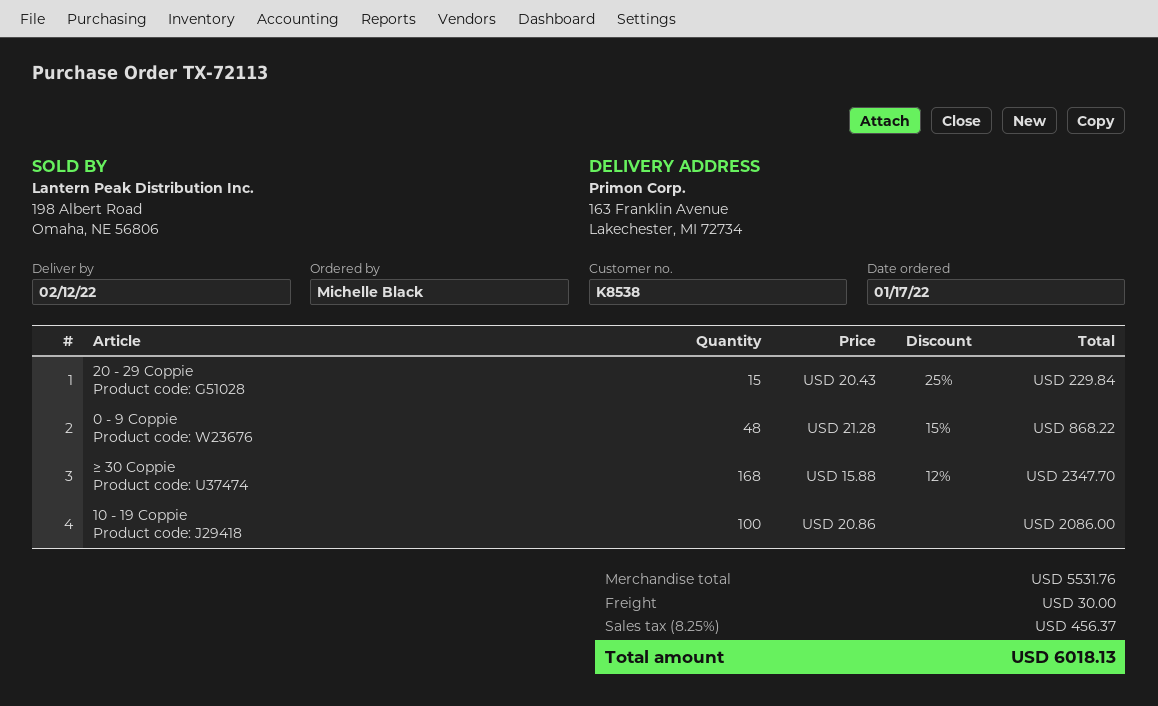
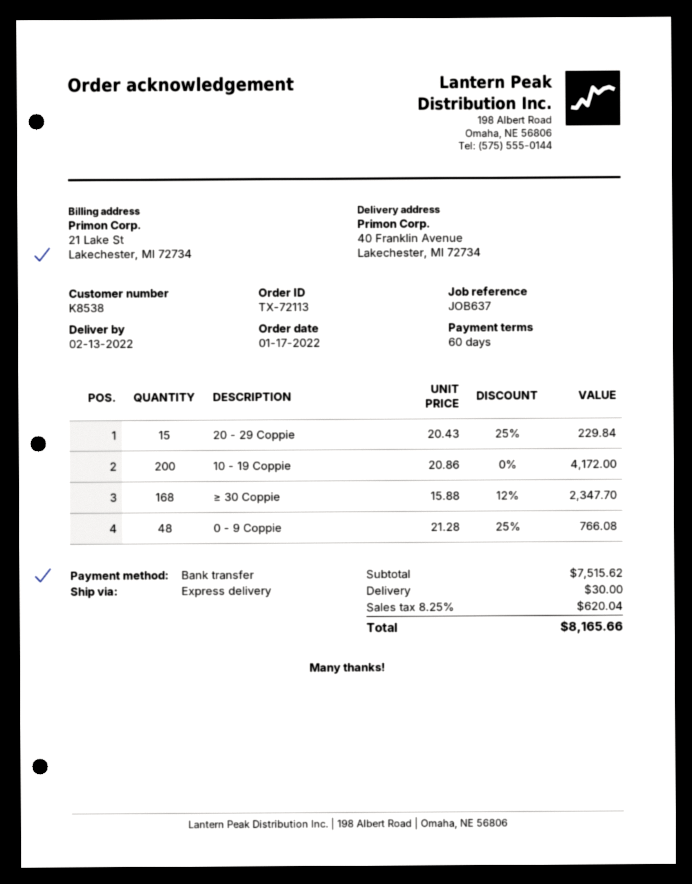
delivery date: 2022-02-12 -> 2022-02-13
ship to: 163 Franklin Avenue, Lakechester, MI 72734 -> 40 Franklin Avenue, Lakechester, MI 72734
0 - 9 Coppie: 48 x 21.28 - 15% = 868.22 -> 48 x 21.28 - 25% = 766.08
10 - 19 Coppie: 100 x 20.86 = 2086.00 -> 200 x 20.86 = 4172.00
subtotal: 5531.76 -> 7515.62
tax: 8.25% = 456.37 -> 8.25% = 620.04
total: 6018.13 -> 8165.66

